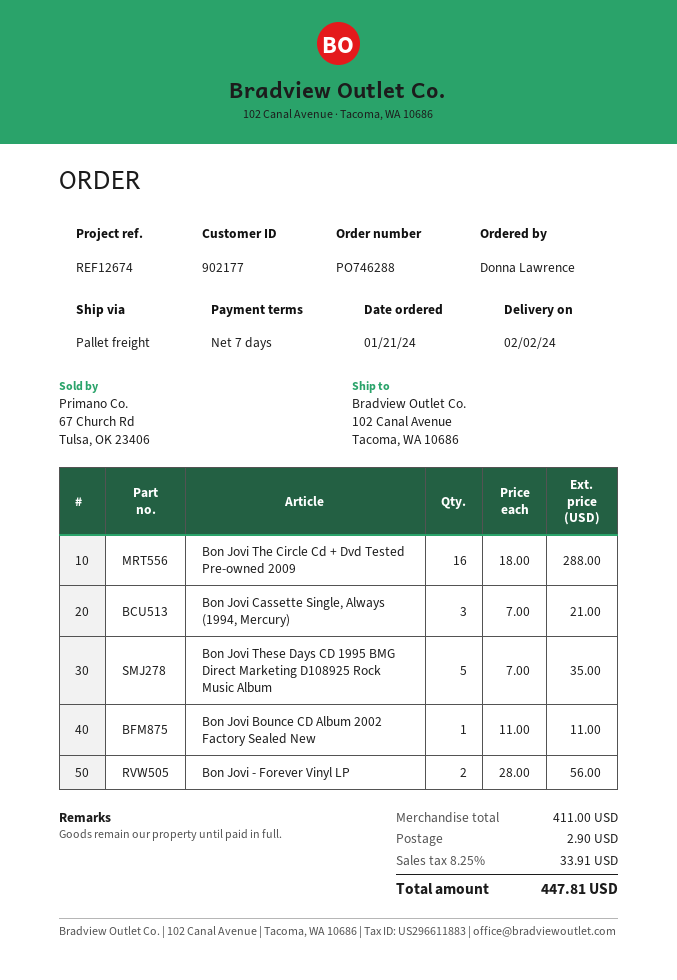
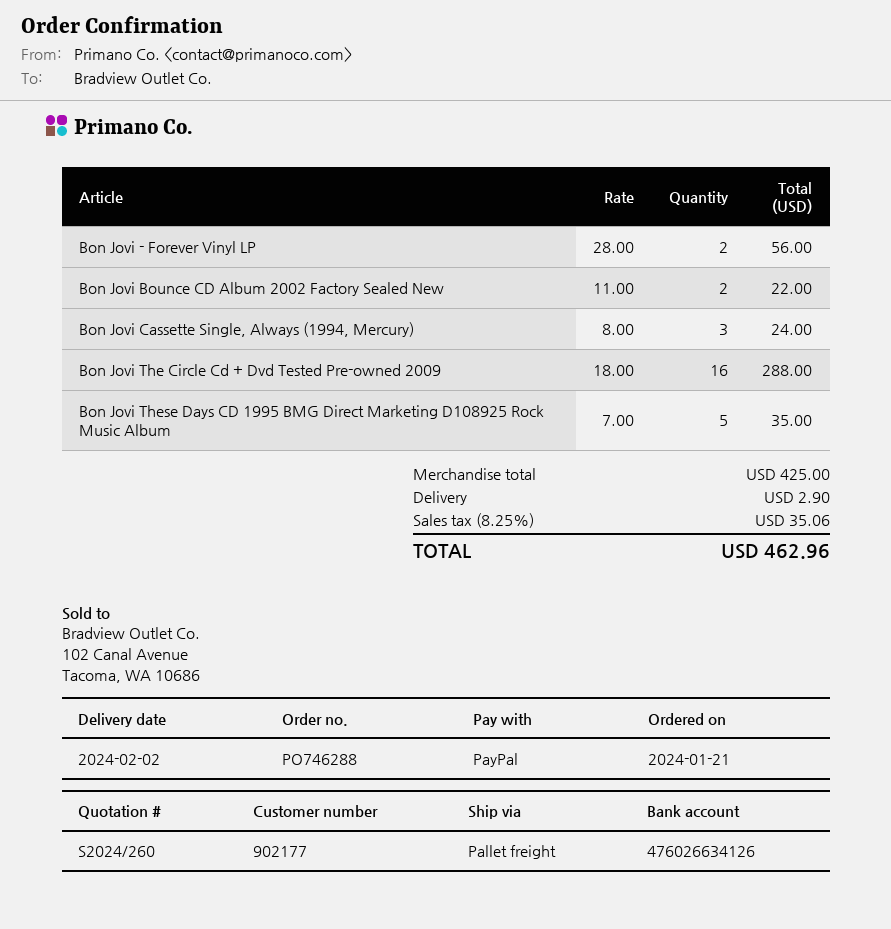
Bon Jovi Cassette Single, Always (1994, Mercury): 3 x 7.00 = 21.00 -> 3 x 8.00 = 24.00
Bon Jovi Bounce CD Album 2002 Factory Sealed New: 1 x 11.00 = 11.00 -> 2 x 11.00 = 22.00
subtotal: 411.00 -> 425.00
tax: 8.25% = 33.91 -> 8.25% = 35.06
total: 447.81 -> 462.96

